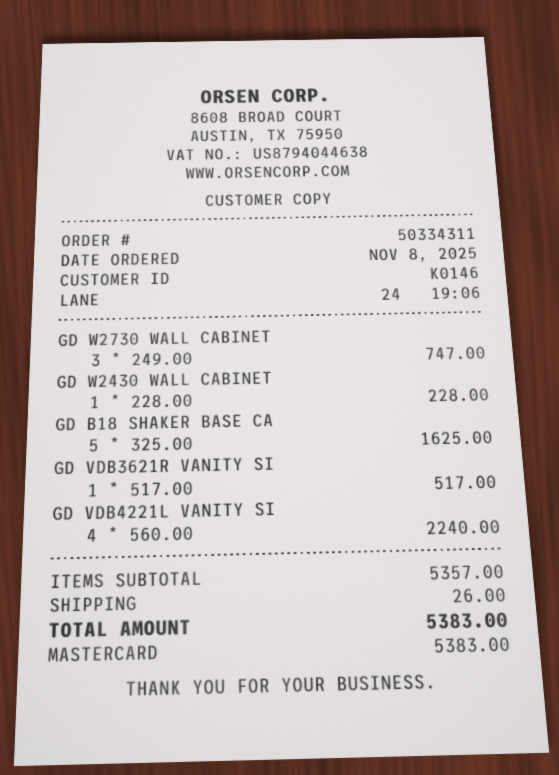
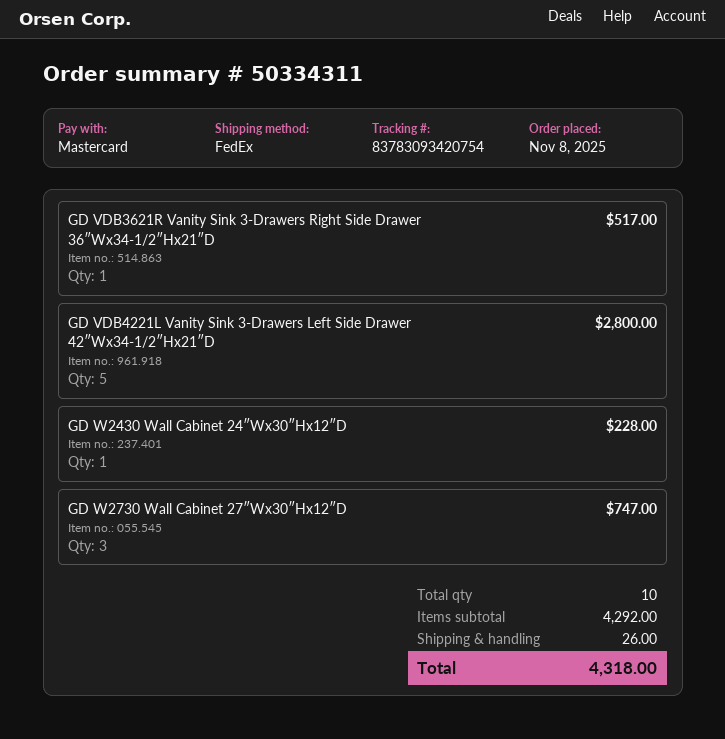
GD B18 SHAKER BASE CA: 5 for 1625.00 -> none
GD VDB4221L VANITY SI: 4 for 2240.00 -> 5 for 2800.00
subtotal: 5357.00 -> 4292.00
total: 5383.00 -> 4318.00

